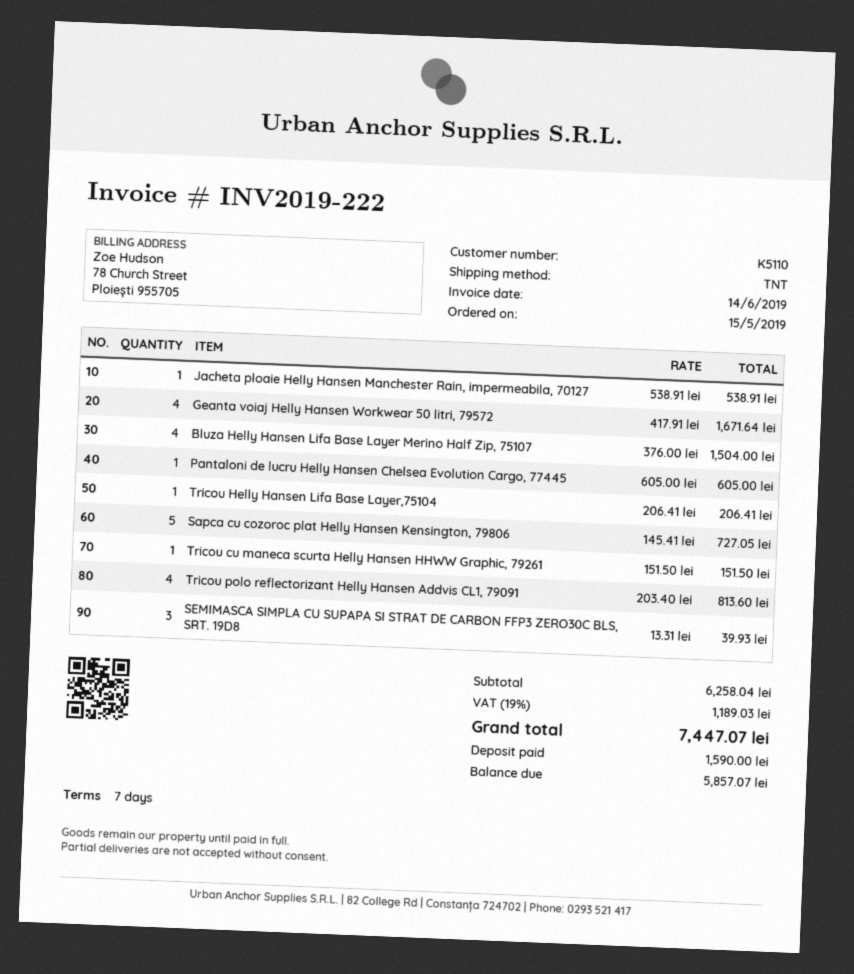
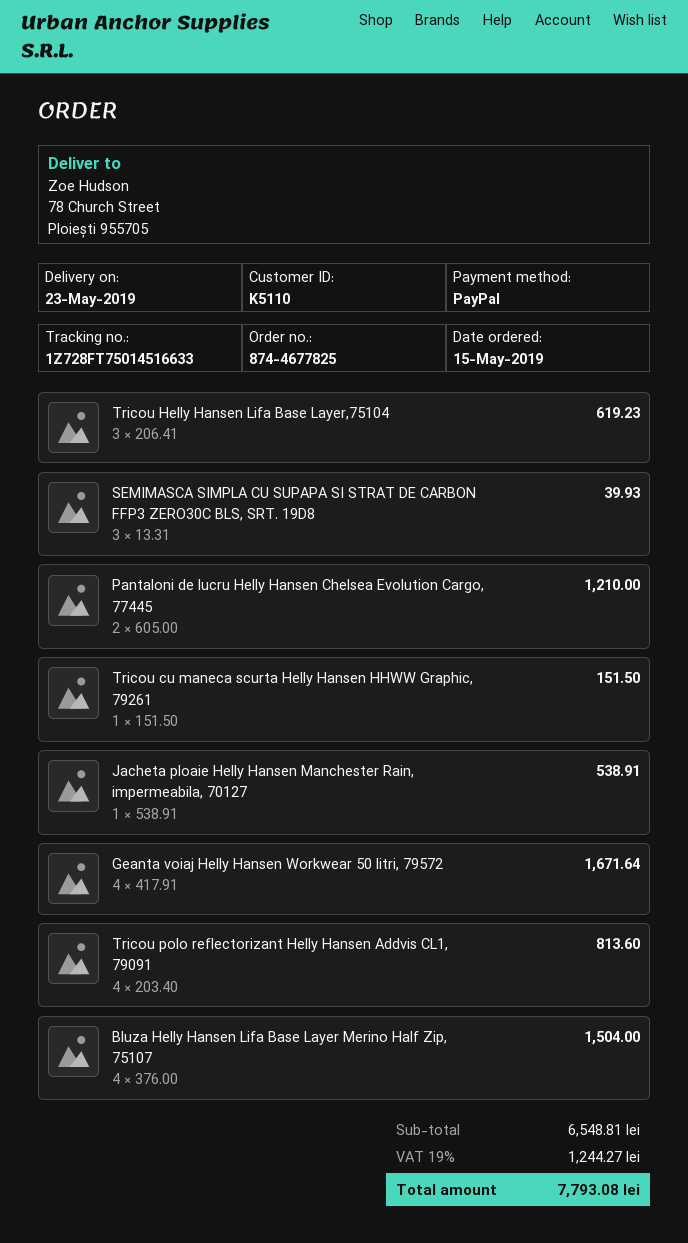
Pantaloni de lucru Helly Hansen Chelsea Evolution Cargo, 77445: 1 x 605.00 = 605.00 -> 2 x 605.00 = 1210.00
Tricou Helly Hansen Lifa Base Layer,75104: 1 x 206.41 = 206.41 -> 3 x 206.41 = 619.23
Sapca cu cozoroc plat Helly Hansen Kensington, 79806: 5 x 145.41 = 727.05 -> none
subtotal: 6258.04 -> 6548.81
tax: 19% = 1189.03 -> 19% = 1244.27
total: 7447.07 -> 7793.08

